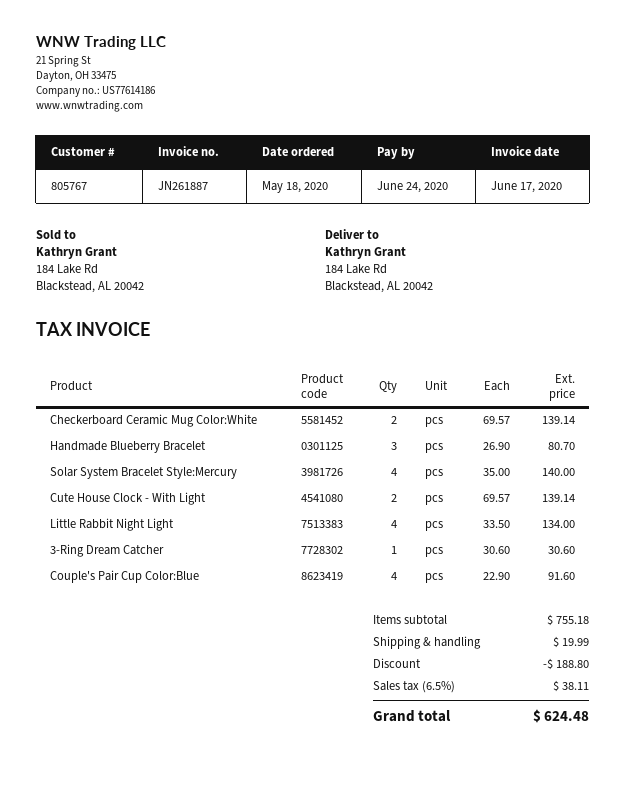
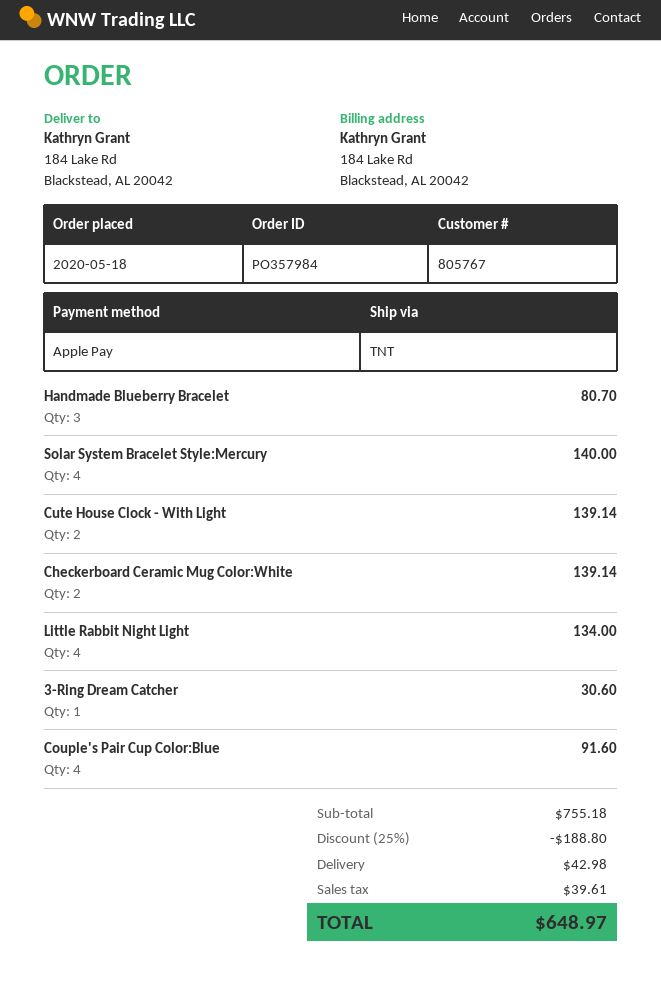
shipping: 19.99 -> 42.98
tax: 38.11 -> 39.61
total: 624.48 -> 648.97

